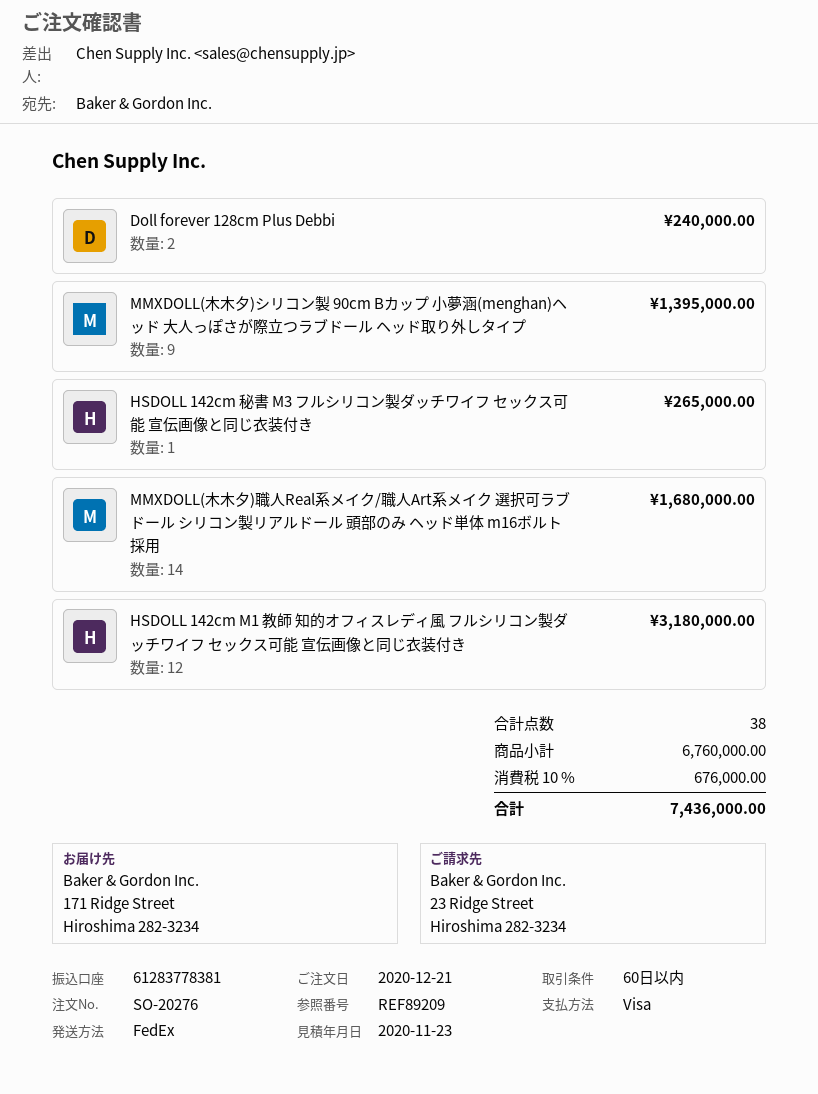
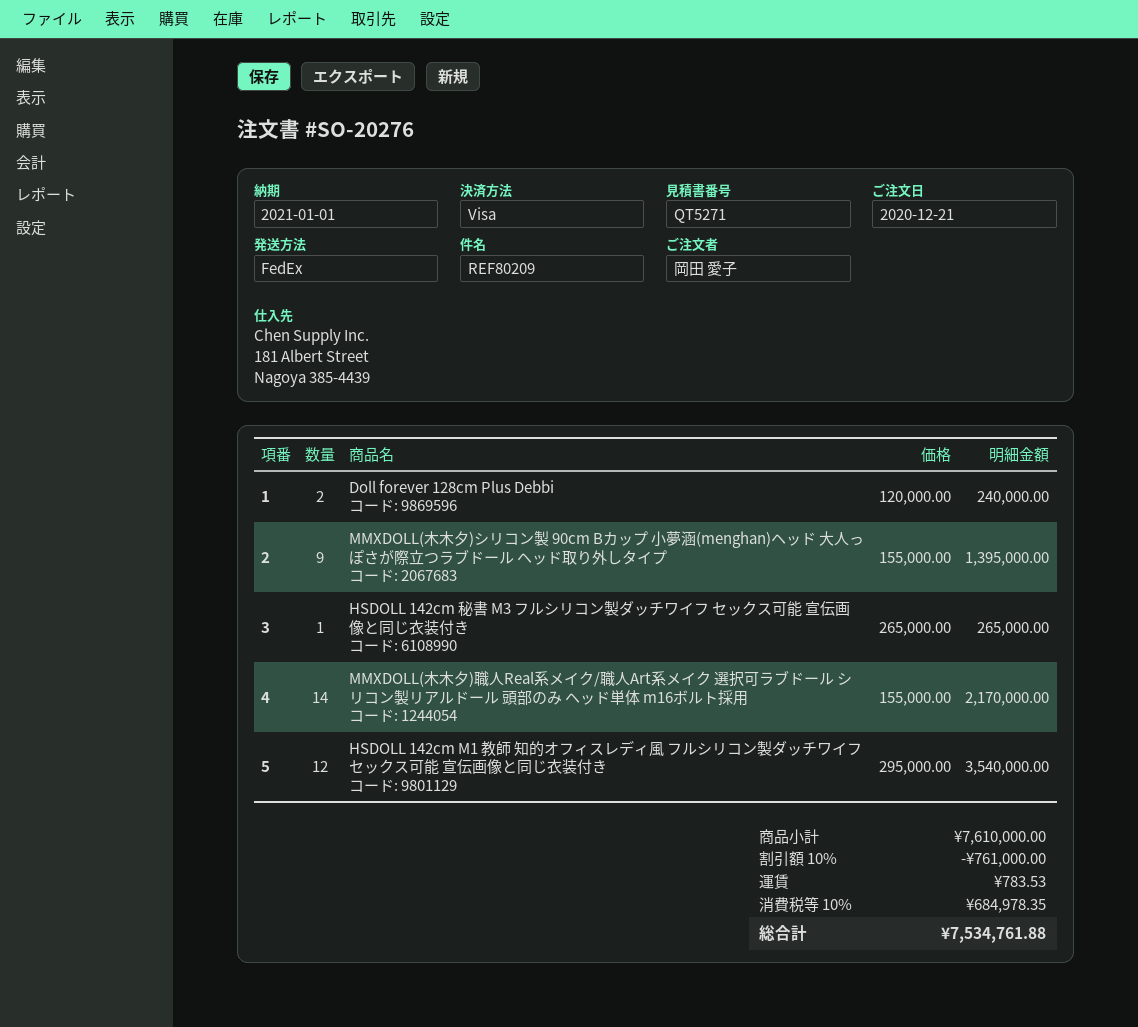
reference: REF89209 -> REF80209
MMXDOLL(木木夕)職人Real系メイク/職人Art系メイク 選択可ラブドール シリコン製リアルドール 頭部のみ ヘッド単体 m16ボルト採用: 14 for 1680000.00 -> 14 for 2170000.00
HSDOLL 142cm M1 教師 知的オフィスレディ風 フルシリコン製ダッチワイフ セックス可能 宣伝画像と同じ衣装付き: 12 for 3180000.00 -> 12 for 3540000.00
subtotal: 6760000.00 -> 7610000.00
discount: none -> 10% = 761000.00
shipping: none -> 783.53
tax: 10% = 676000.00 -> 10% = 684978.35
total: 7436000.00 -> 7534761.88

